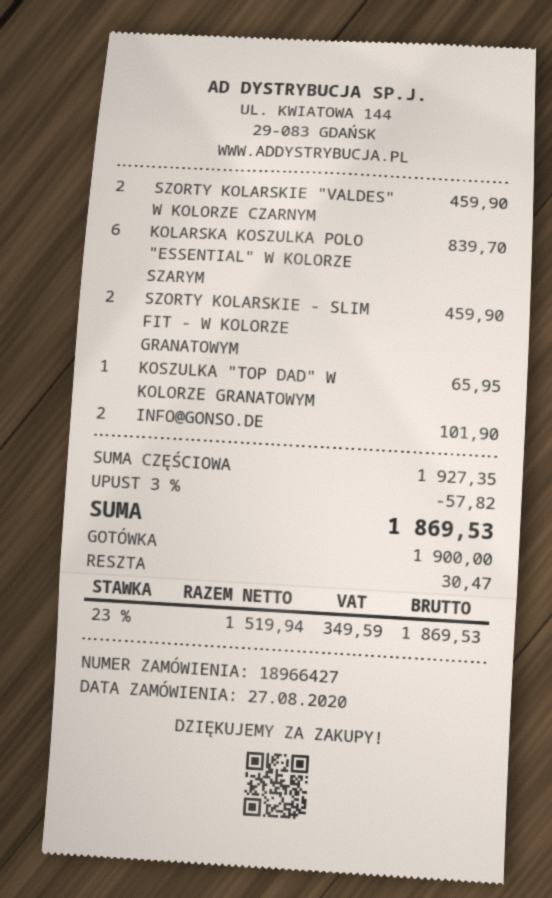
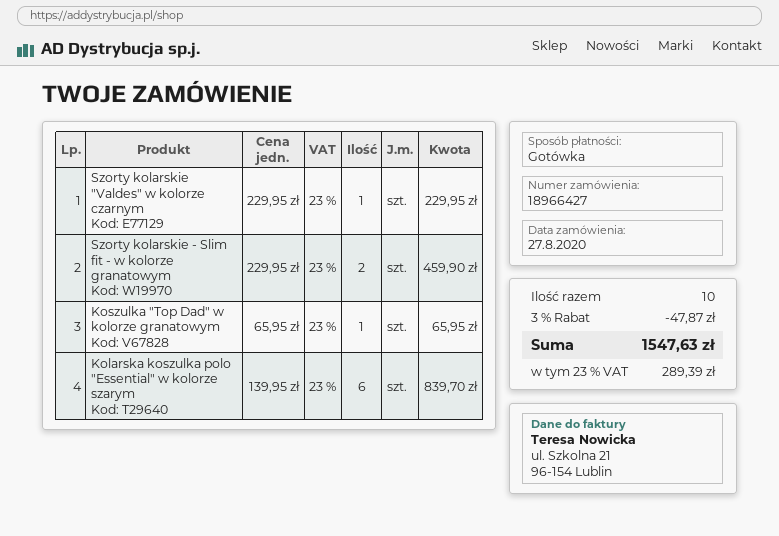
SZORTY KOLARSKIE "VALDES" W KOLORZE CZARNYM: 2 for 459.90 -> 1 for 229.95
INFO@GONSO.DE: 2 for 101.90 -> none
discount: 3% = 57.82 -> 3% = 47.87
tax: 23% = 349.59 -> 23% = 289.39
total: 1869.53 -> 1547.63

